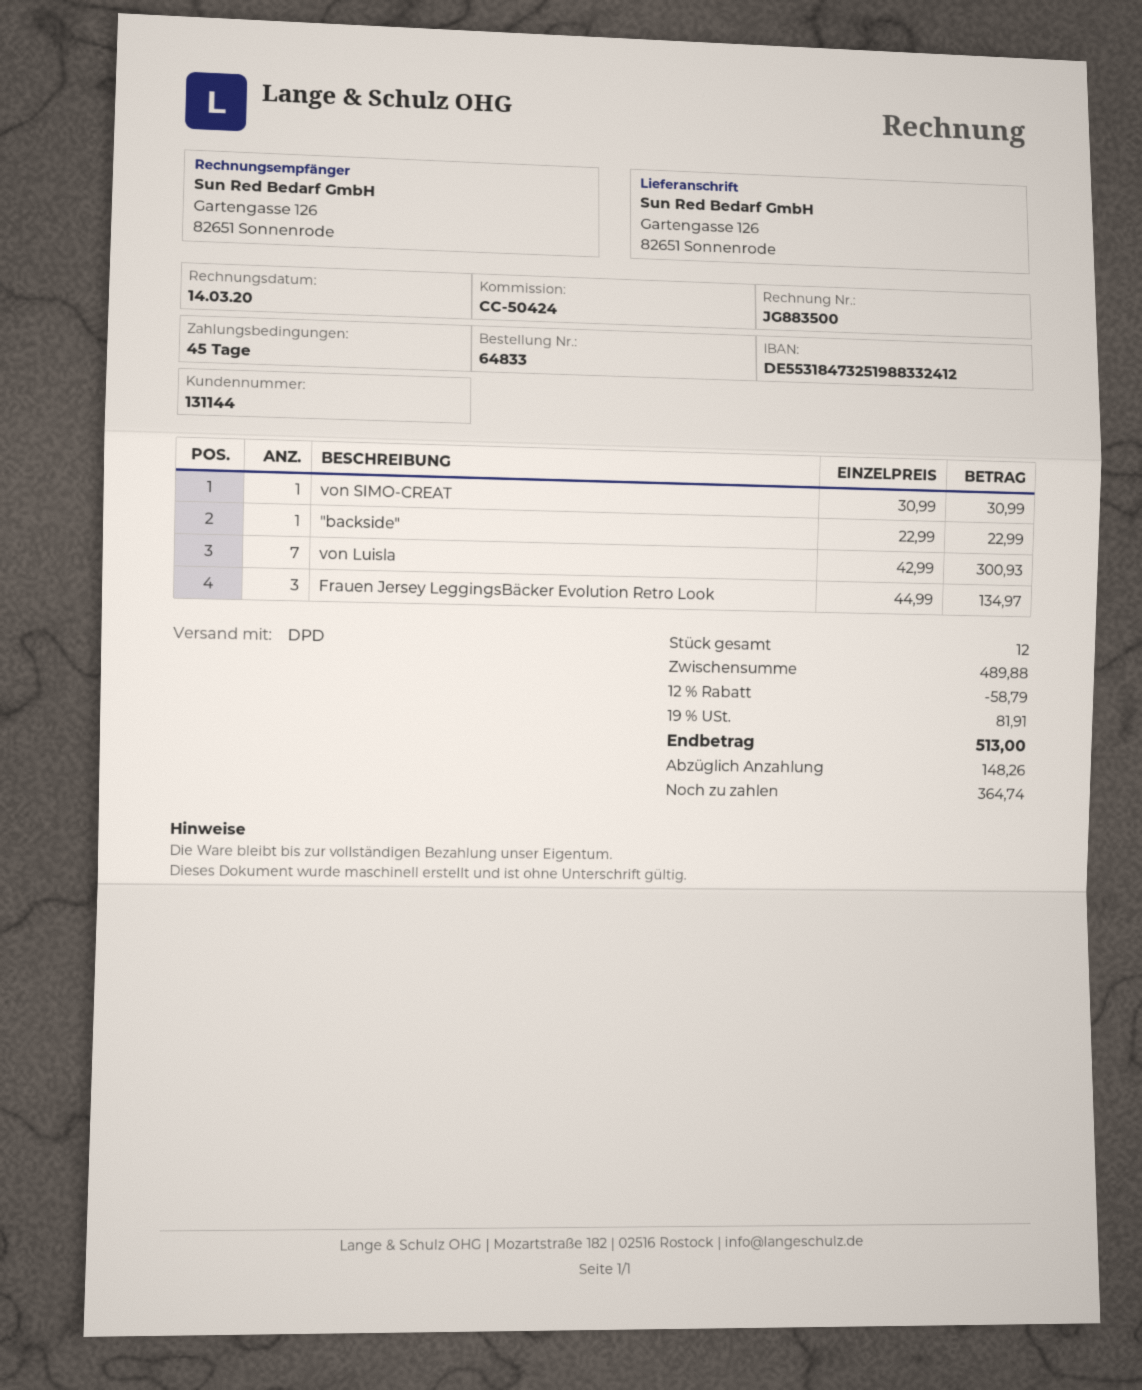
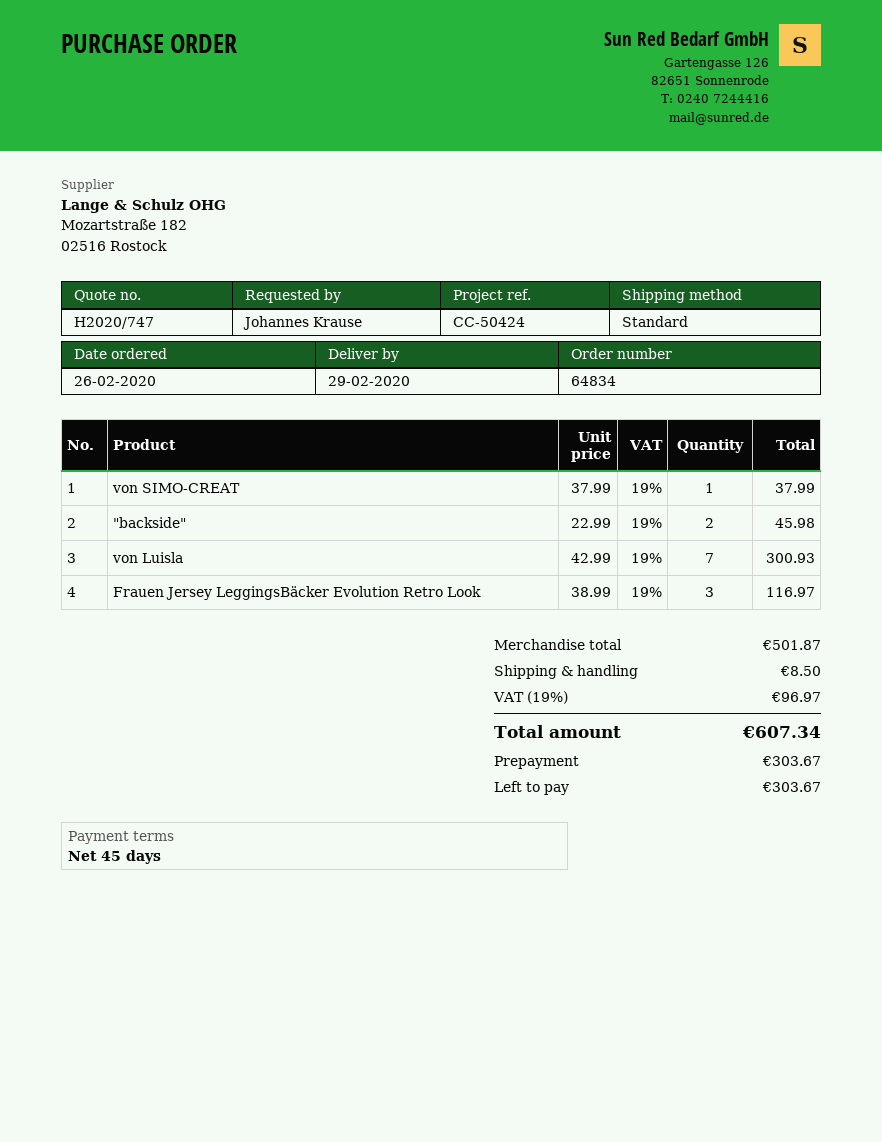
order number: 64833 -> 64834
shipping method: DPD -> standard
von SIMO-CREAT: 1 x 30.99 = 30.99 -> 1 x 37.99 = 37.99
"backside": 1 x 22.99 = 22.99 -> 2 x 22.99 = 45.98
Frauen Jersey LeggingsBäcker Evolution Retro Look: 3 x 44.99 = 134.97 -> 3 x 38.99 = 116.97
subtotal: 489.88 -> 501.87
discount: 12% = 58.79 -> none
shipping: none -> 8.50
tax: 19% = 81.91 -> 19% = 96.97
total: 513.00 -> 607.34
deposit: 148.26 -> 303.67
balance: 364.74 -> 303.67

